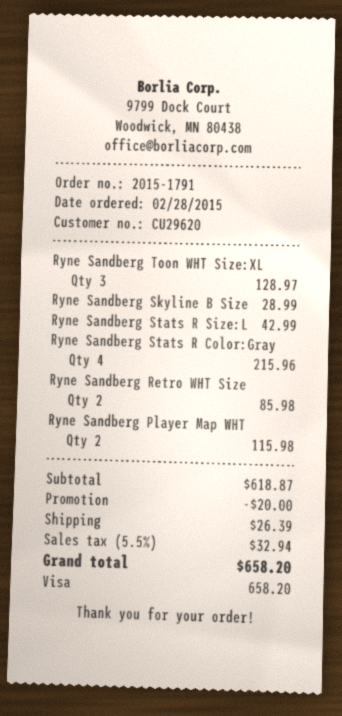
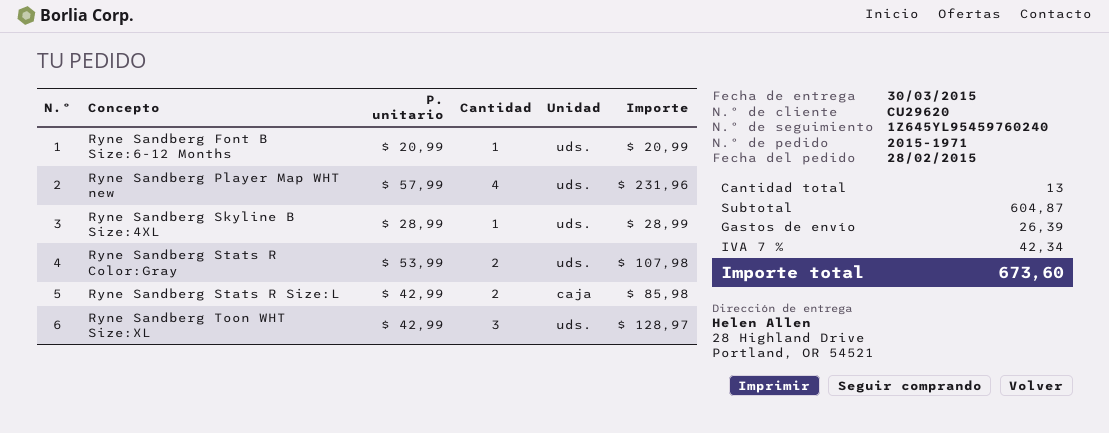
order number: 2015-1791 -> 2015-1971
Ryne Sandberg Stats R Size:L: 1 for 42.99 -> 2 for 85.98
Ryne Sandberg Stats R Color:Gray: 4 for 215.96 -> 2 for 107.98
Ryne Sandberg Retro WHT Size: 2 for 85.98 -> none
Ryne Sandberg Player Map WHT: 2 for 115.98 -> 4 for 231.96
Ryne Sandberg Font B Size:6-12 Months: none -> 1 for 20.99
subtotal: 618.87 -> 604.87
discount: 20.00 -> none
tax: 5.5% = 32.94 -> 7% = 42.34
total: 658.20 -> 673.60

